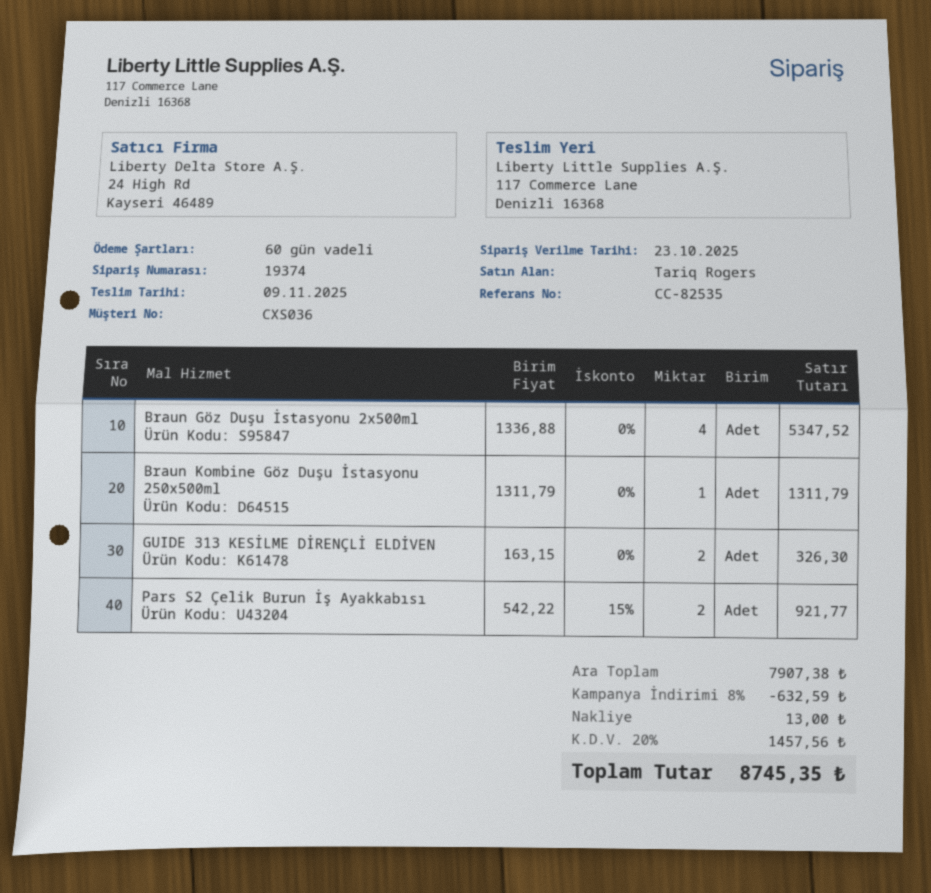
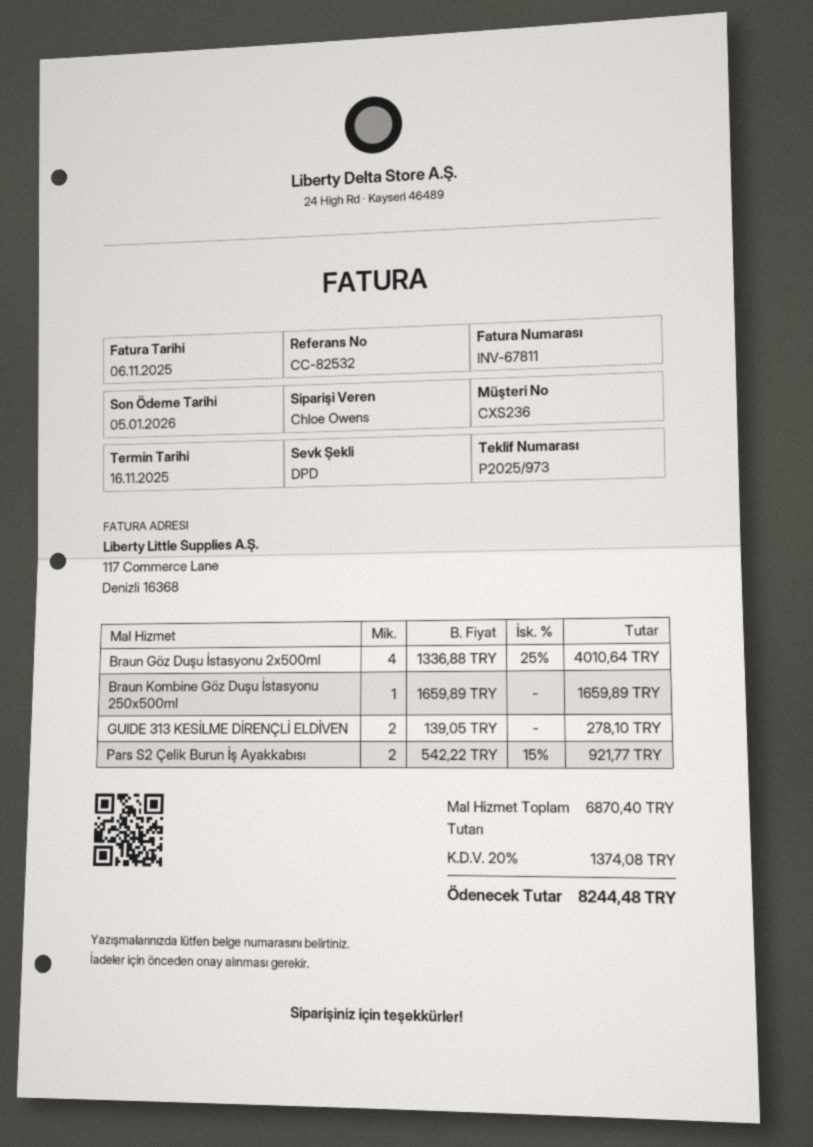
delivery date: 2025-11-09 -> 2025-11-16
customer number: CXS036 -> CXS236
reference: CC-82535 -> CC-82532
ordered by: Tariq Rogers -> Chloe Owens
Braun Göz Duşu İstasyonu 2x500ml: 4 x 1336.88 = 5347.52 -> 4 x 1336.88 - 25% = 4010.64
Braun Kombine Göz Duşu İstasyonu 250x500ml: 1 x 1311.79 = 1311.79 -> 1 x 1659.89 = 1659.89
GUIDE 313 KESİLME DİRENÇLİ ELDİVEN: 2 x 163.15 = 326.30 -> 2 x 139.05 = 278.10
subtotal: 7907.38 -> 6870.40
discount: 8% = 632.59 -> none
shipping: 13.00 -> none
tax: 20% = 1457.56 -> 20% = 1374.08
total: 8745.35 -> 8244.48

